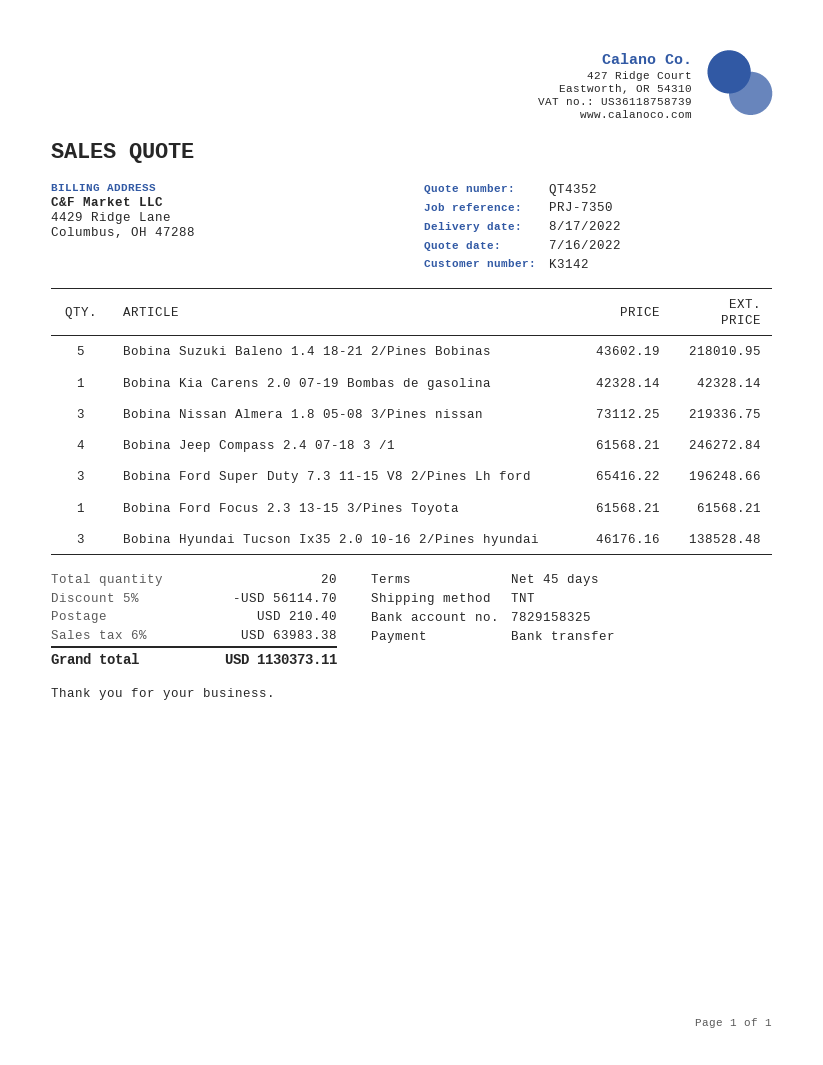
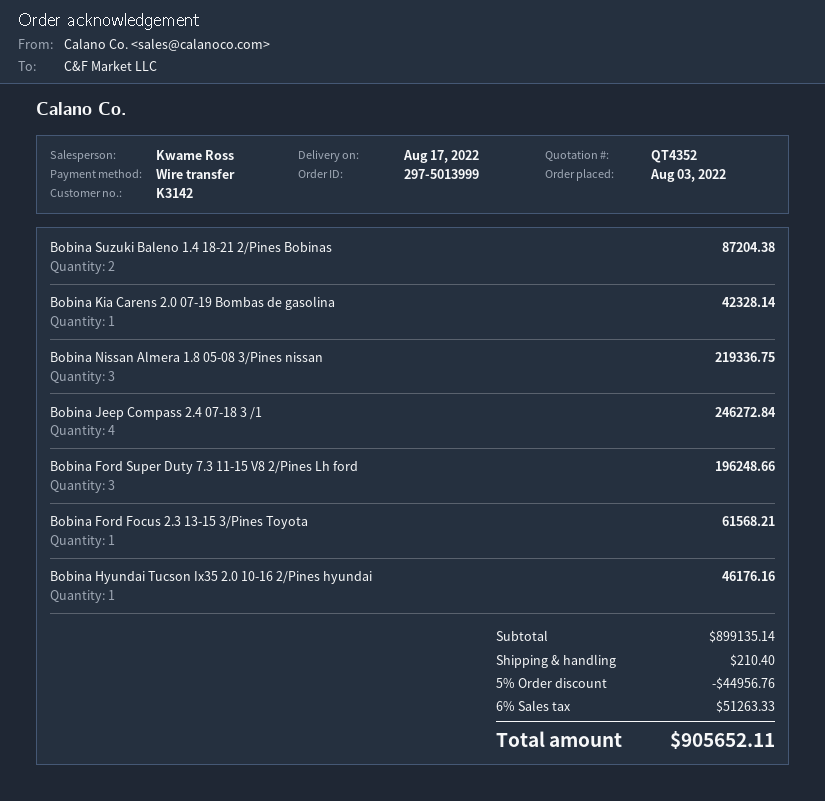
Bobina Suzuki Baleno 1.4 18-21 2/Pines Bobinas: 5 for 218010.95 -> 2 for 87204.38
Bobina Hyundai Tucson Ix35 2.0 10-16 2/Pines hyundai: 3 for 138528.48 -> 1 for 46176.16
discount: 5% = 56114.70 -> 5% = 44956.76
tax: 6% = 63983.38 -> 6% = 51263.33
total: 1130373.11 -> 905652.11

